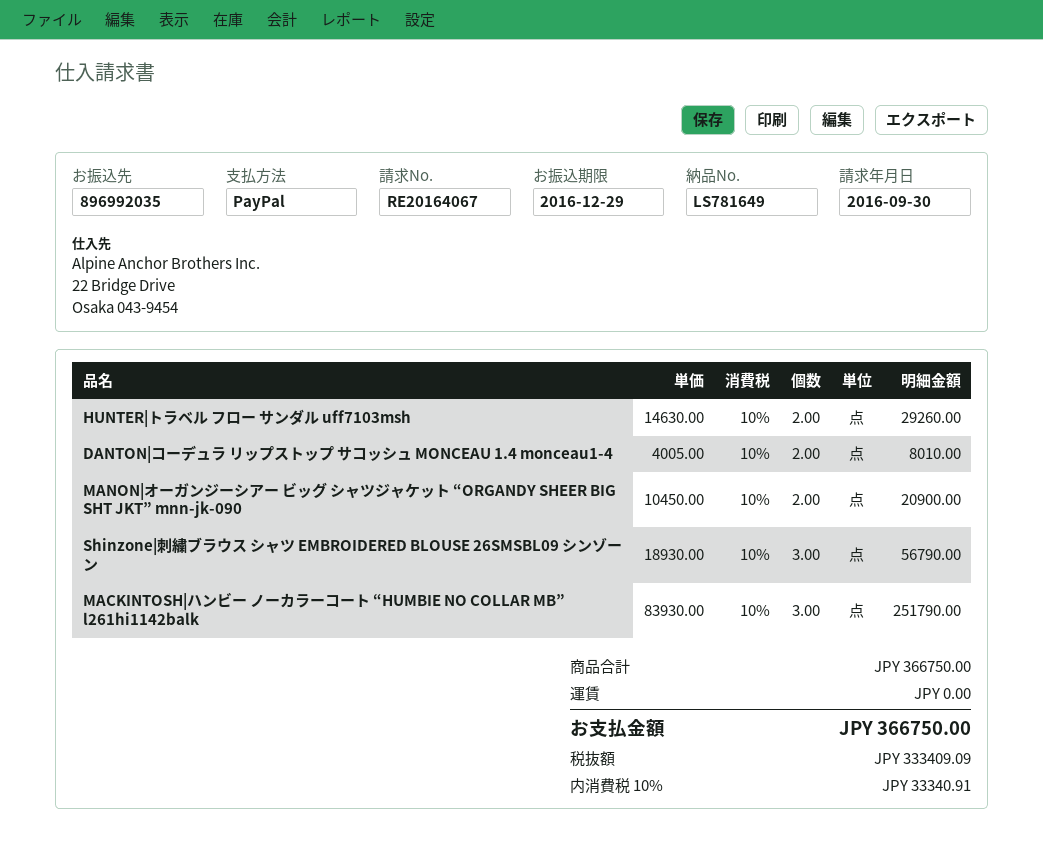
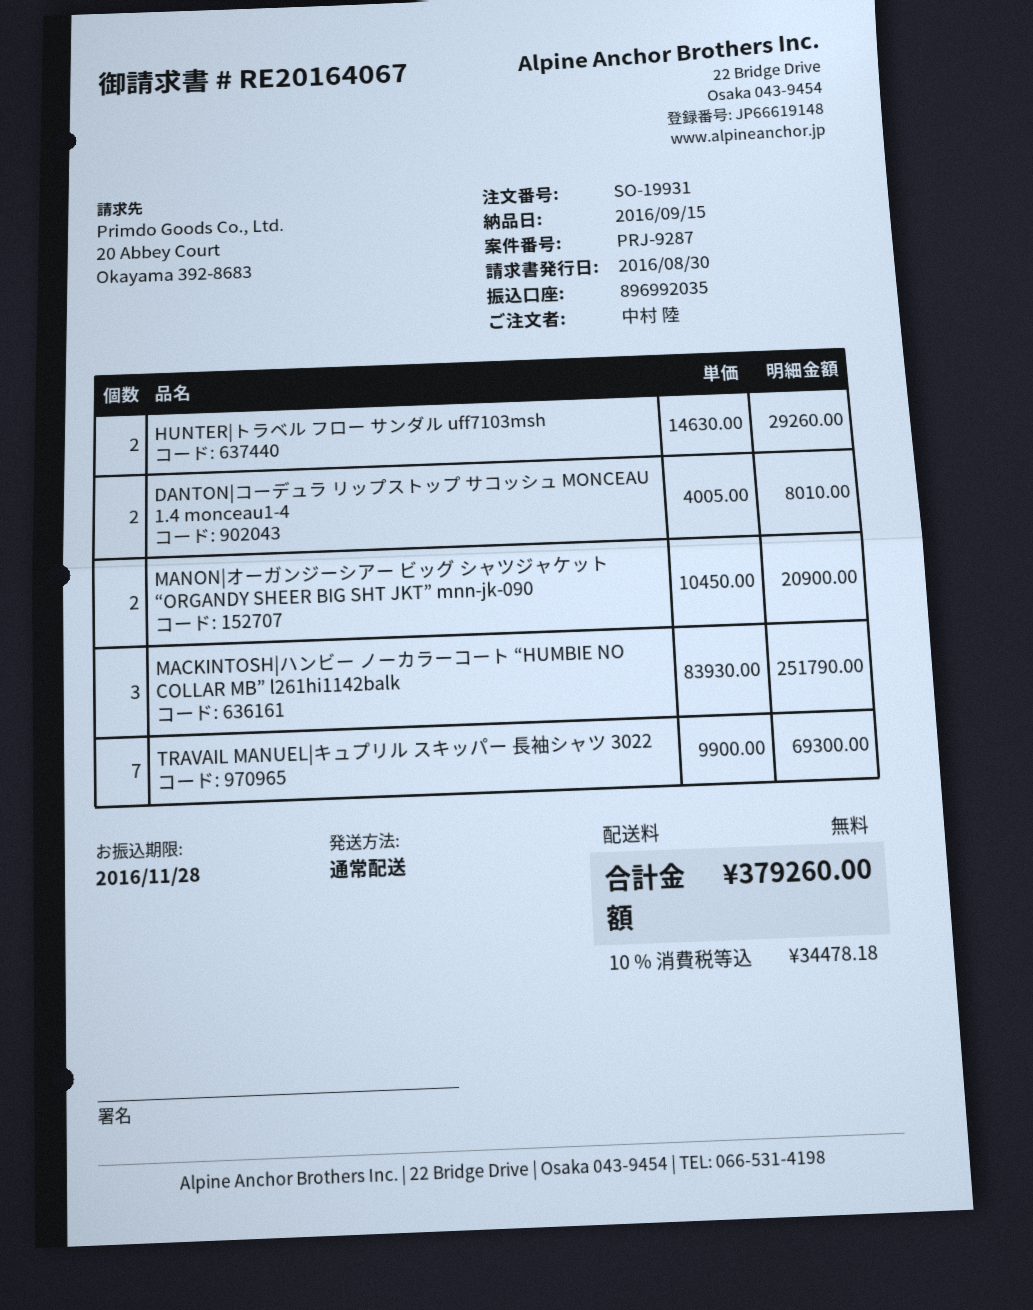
invoice date: 2016-09-30 -> 2016-08-30
due date: 2016-12-29 -> 2016-11-28
Shinzone|刺繍ブラウス シャツ EMBROIDERED BLOUSE 26SMSBL09 シンゾーン: 3 x 18930.00 = 56790.00 -> none
TRAVAIL MANUEL|キュプリル スキッパー 長袖シャツ 3022: none -> 7 x 9900.00 = 69300.00
tax: 10% = 33340.91 -> 10% = 34478.18
total: 366750.00 -> 379260.00

